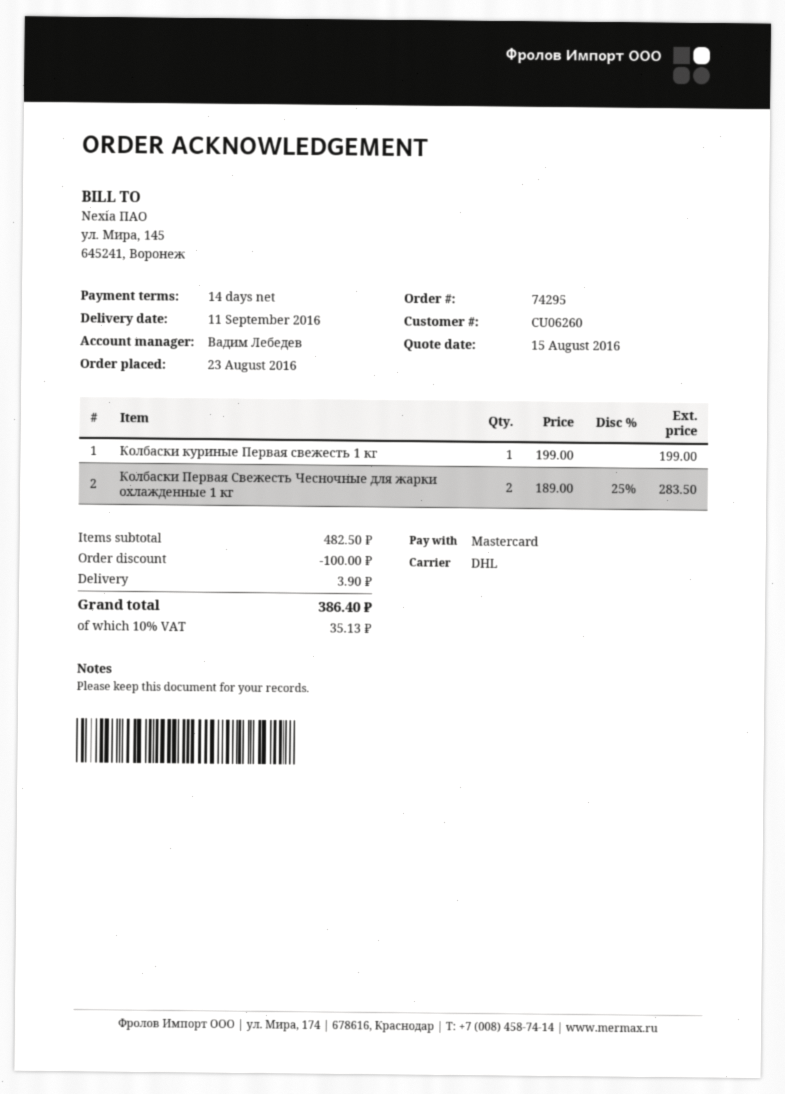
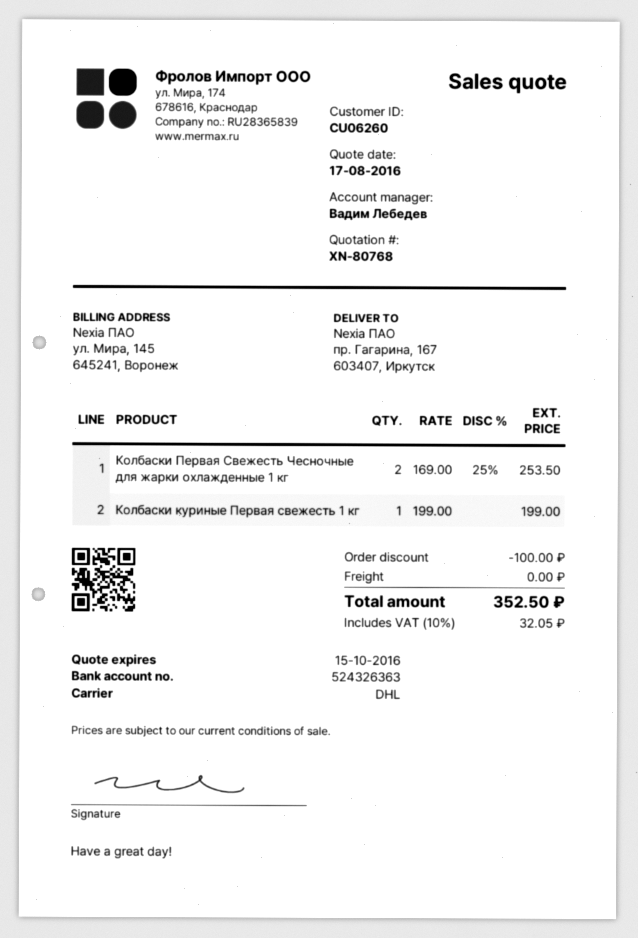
quote date: 2016-08-15 -> 2016-08-17
Колбаски Первая Свежесть Чесночные для жарки охлажденные 1 кг: 2 x 189.00 - 25% = 283.50 -> 2 x 169.00 - 25% = 253.50
shipping: 3.90 -> 0.00
tax: 10% = 35.13 -> 10% = 32.05
total: 386.40 -> 352.50

